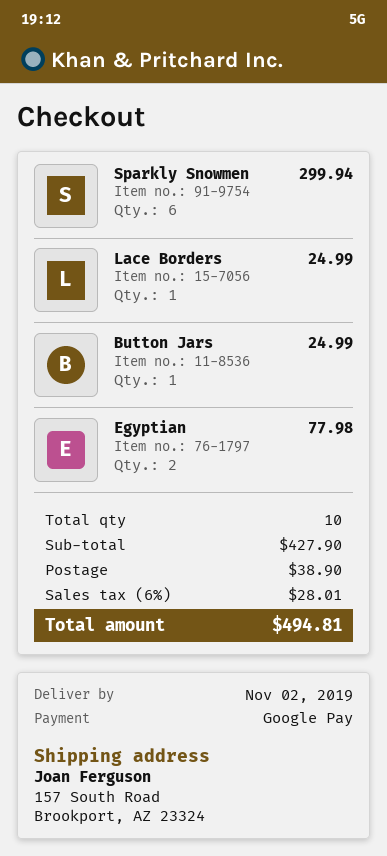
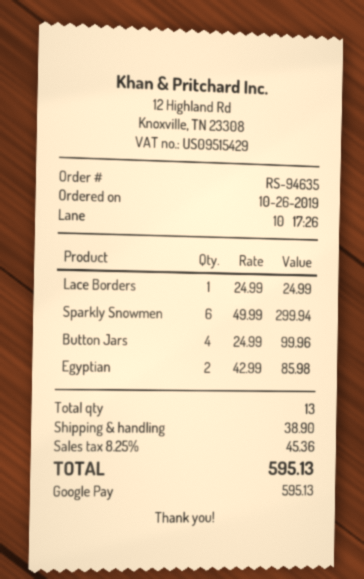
Button Jars: 1 for 24.99 -> 4 for 99.96
Egyptian: 2 for 77.98 -> 2 for 85.98
total quantity: 10 -> 13
tax: 6% = 28.01 -> 8.25% = 45.36
total: 494.81 -> 595.13

